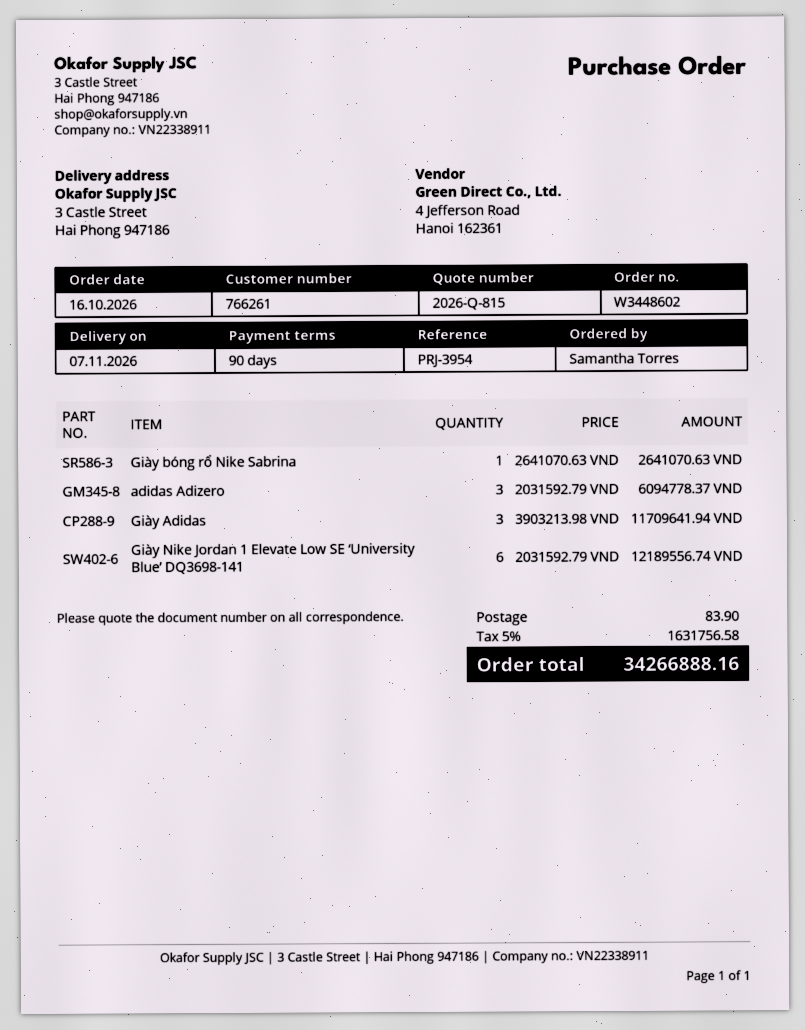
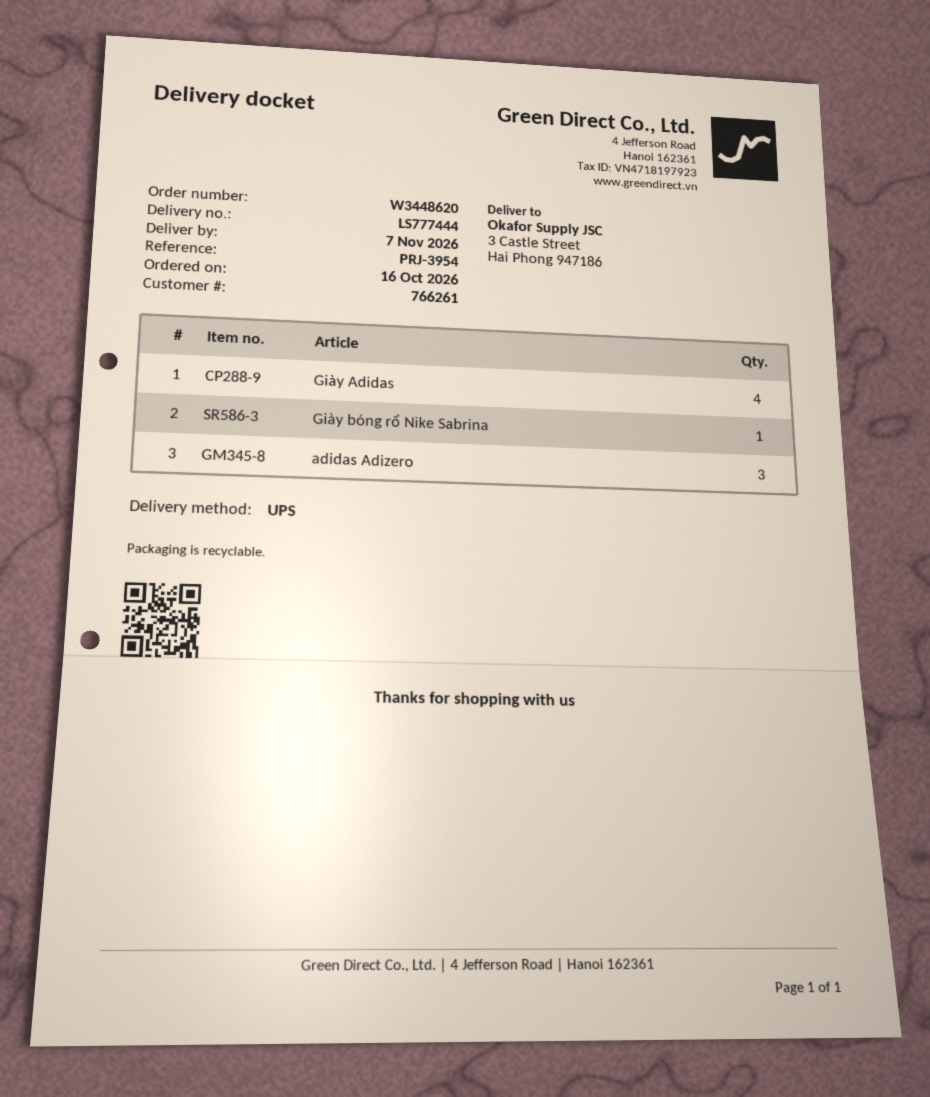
order number: W3448602 -> W3448620
Giày Adidas: 3 -> 4
Giày Nike Jordan 1 Elevate Low SE ‘University Blue’ DQ3698-141: 6 -> none

